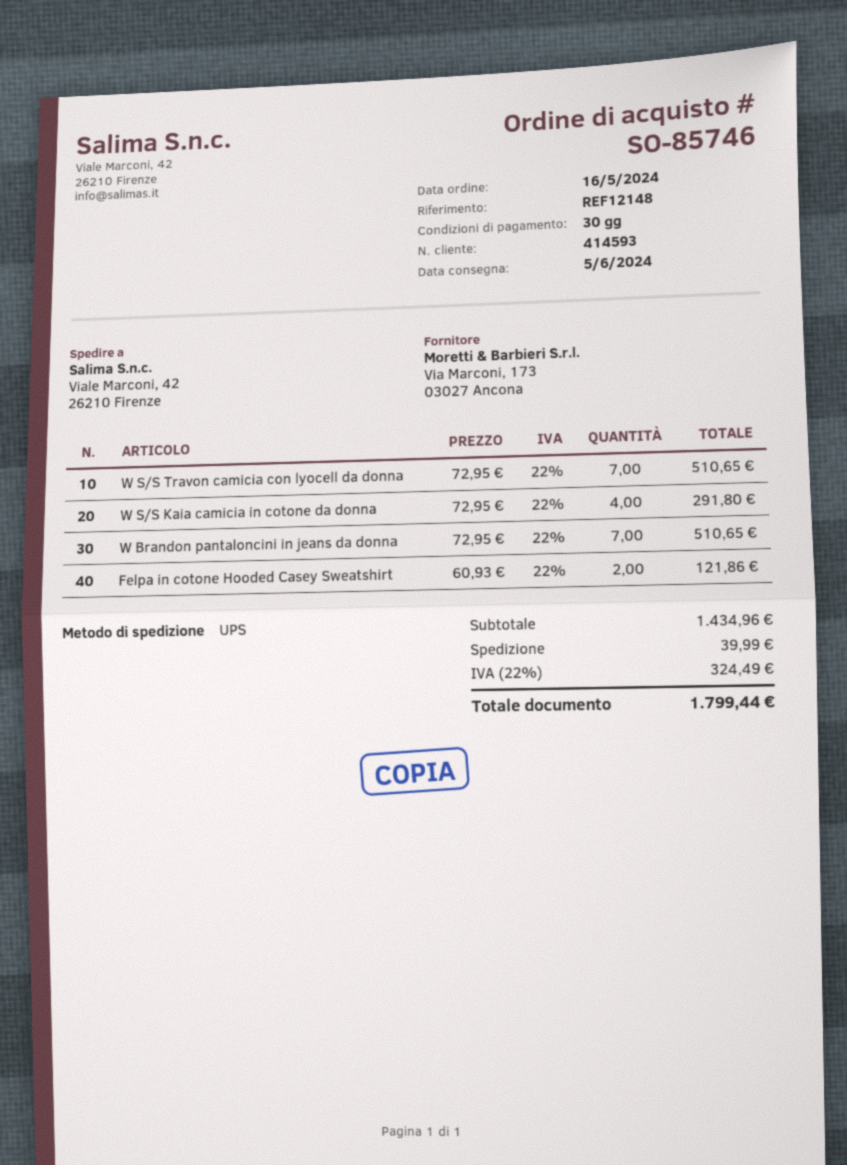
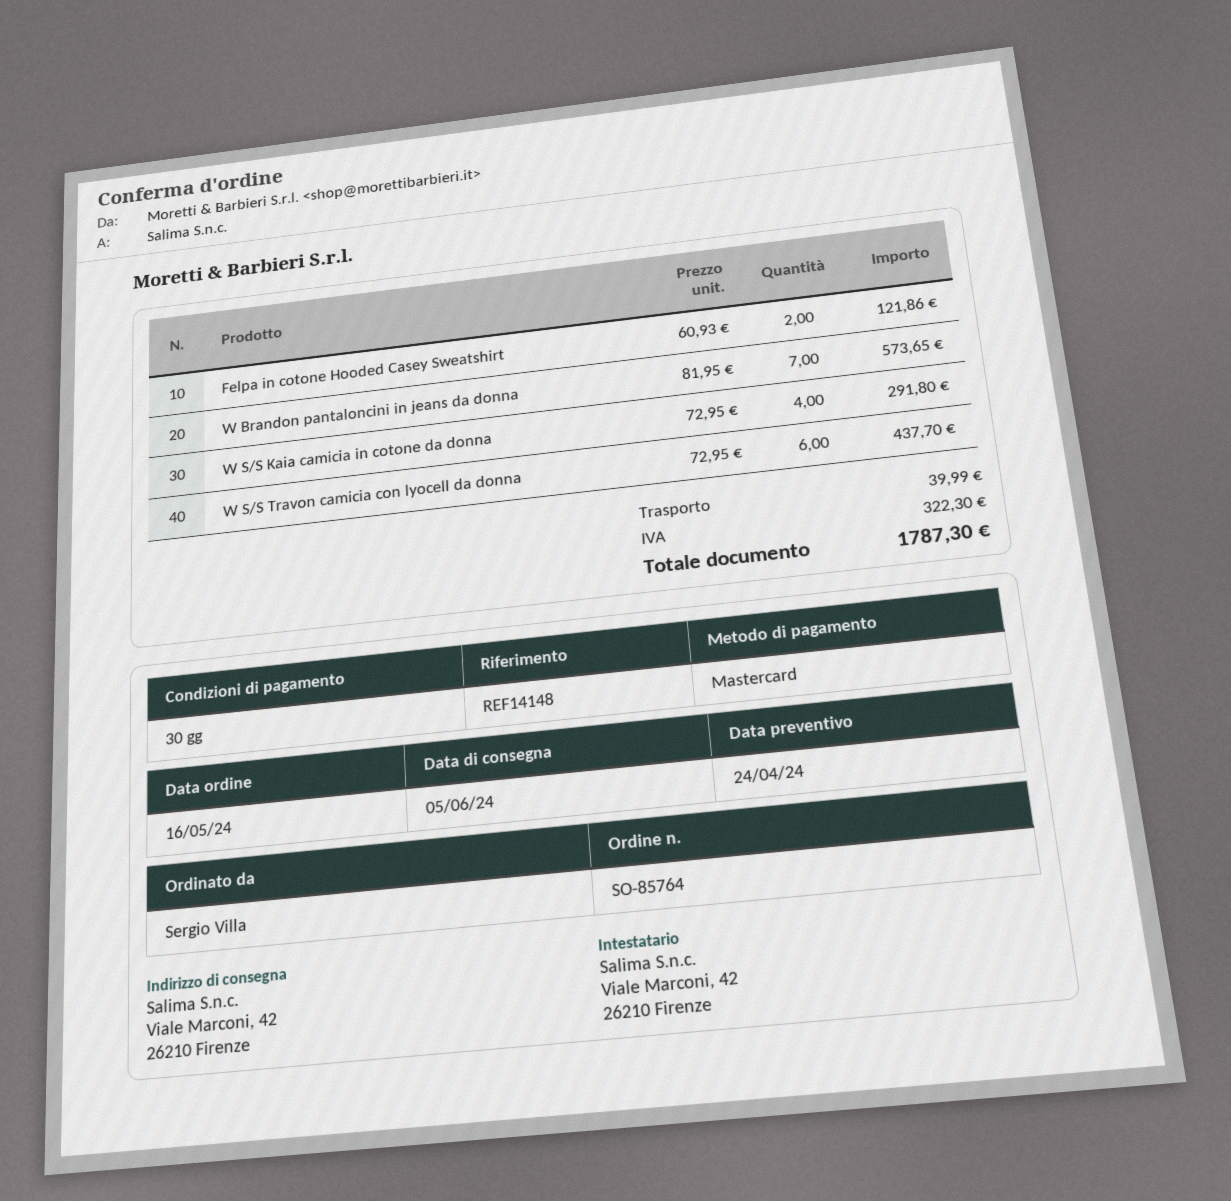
order number: SO-85746 -> SO-85764
reference: REF12148 -> REF14148
W S/S Travon camicia con lyocell da donna: 7 x 72.95 = 510.65 -> 6 x 72.95 = 437.70
W Brandon pantaloncini in jeans da donna: 7 x 72.95 = 510.65 -> 7 x 81.95 = 573.65
tax: 324.49 -> 322.30
total: 1799.44 -> 1787.30

